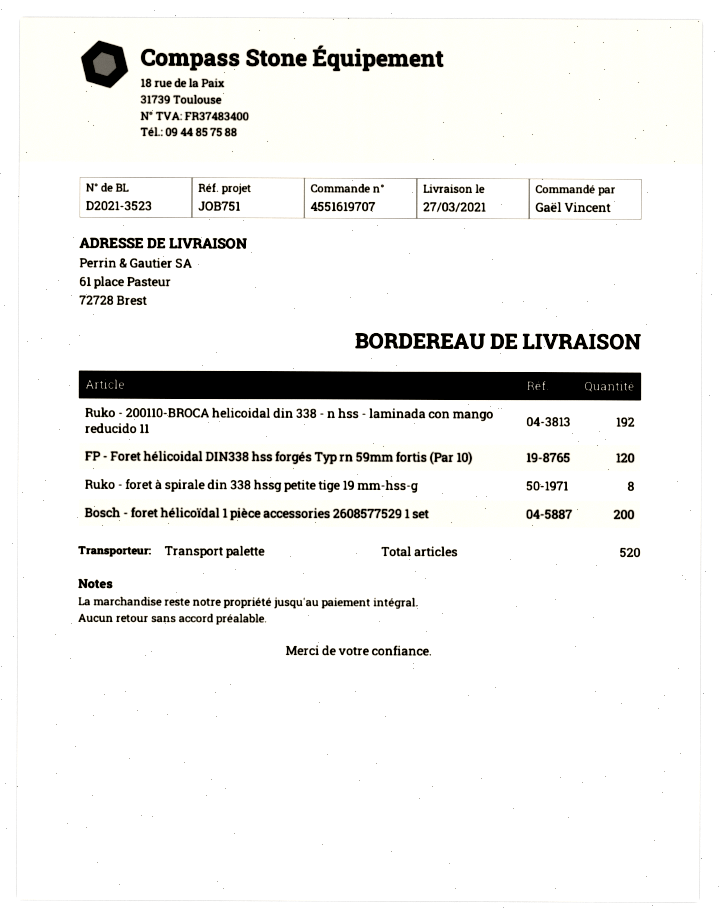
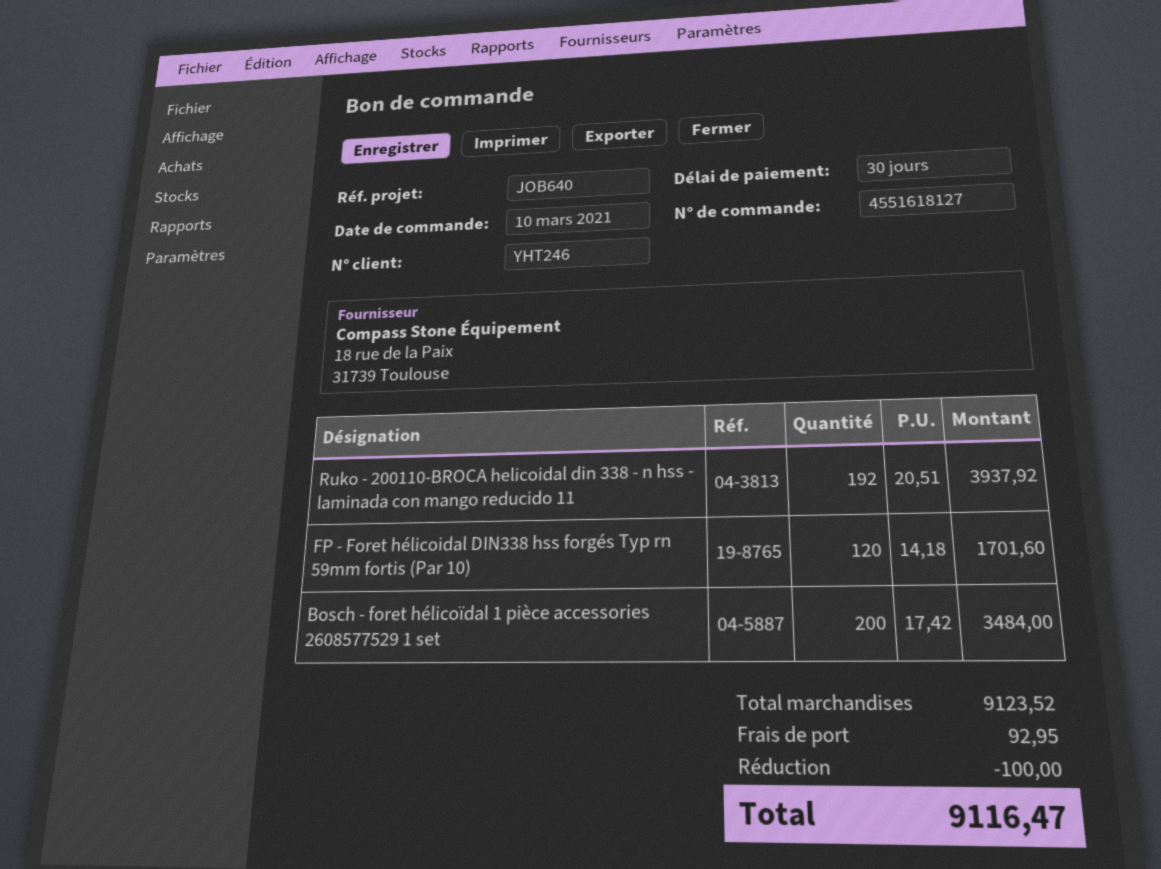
order number: 4551619707 -> 4551618127
reference: JOB751 -> JOB640
Ruko - foret à spirale din 338 hssg petite tige 19 mm-hss-g: 8 -> none

